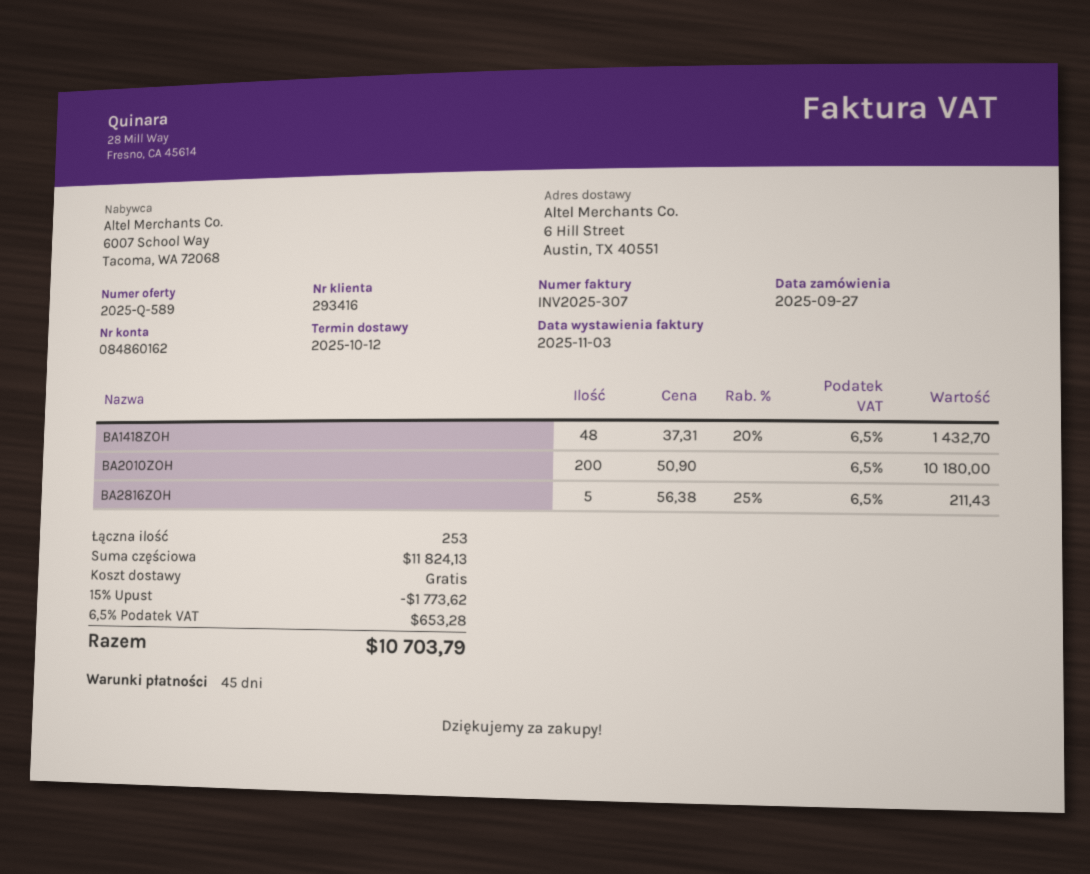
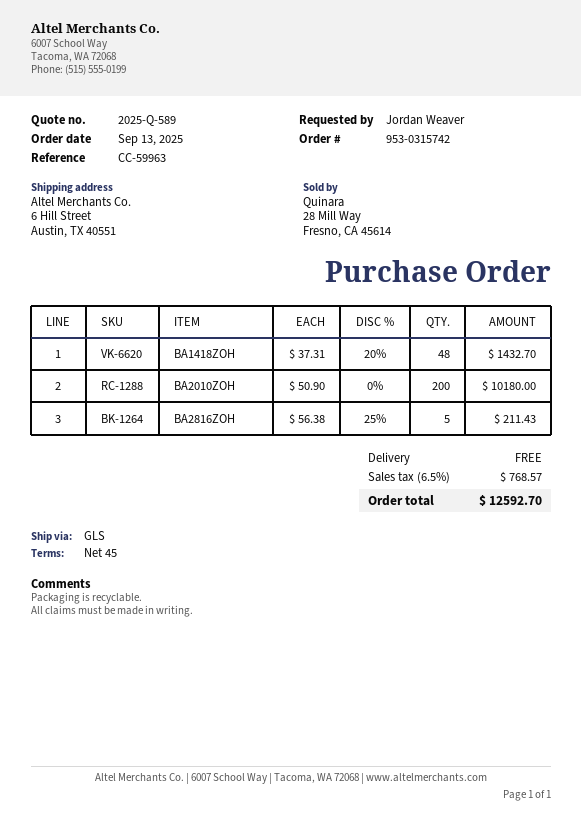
order date: 2025-09-27 -> 2025-09-13
discount: 15% = 1773.62 -> none
tax: 6.5% = 653.28 -> 6.5% = 768.57
total: 10703.79 -> 12592.70

